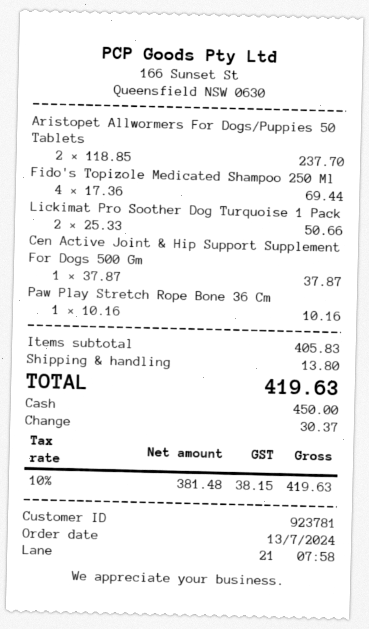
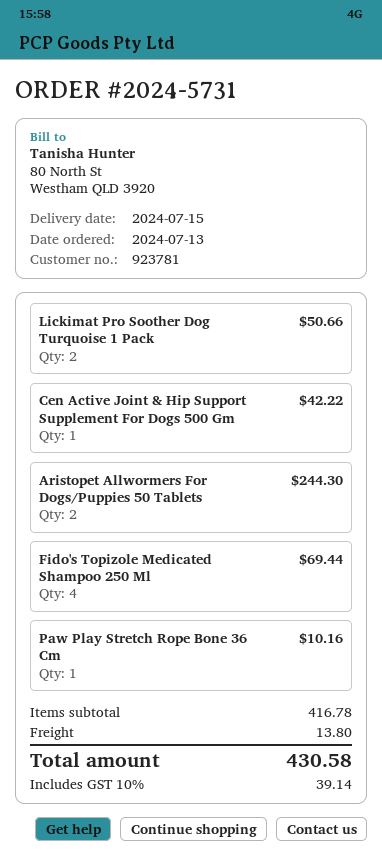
Aristopet Allwormers For Dogs/Puppies 50 Tablets: 2 for 237.70 -> 2 for 244.30
Cen Active Joint & Hip Support Supplement For Dogs 500 Gm: 1 for 37.87 -> 1 for 42.22
subtotal: 405.83 -> 416.78
tax: 10% = 38.15 -> 10% = 39.14
total: 419.63 -> 430.58

